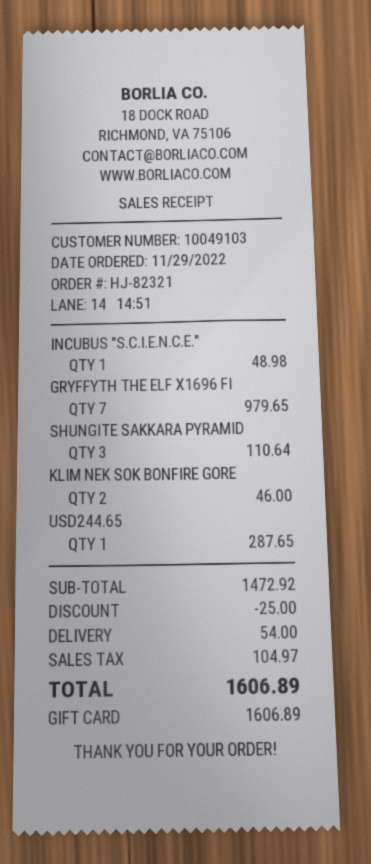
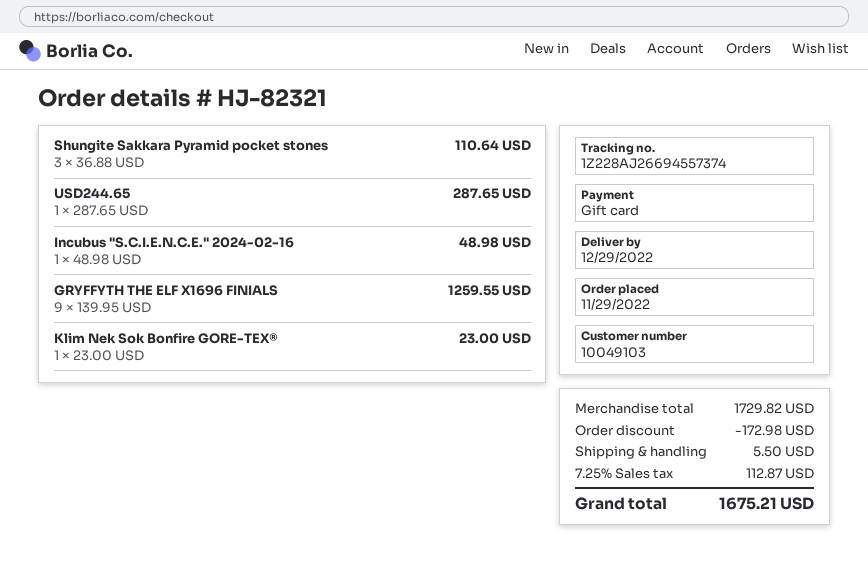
GRYFFYTH THE ELF X1696 FI: 7 for 979.65 -> 9 for 1259.55
KLIM NEK SOK BONFIRE GORE: 2 for 46.00 -> 1 for 23.00
subtotal: 1472.92 -> 1729.82
discount: 25.00 -> 172.98
shipping: 54.00 -> 5.50
tax: 104.97 -> 112.87
total: 1606.89 -> 1675.21

